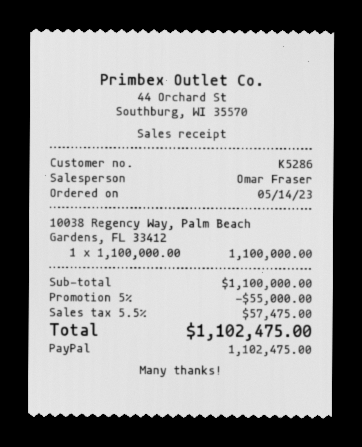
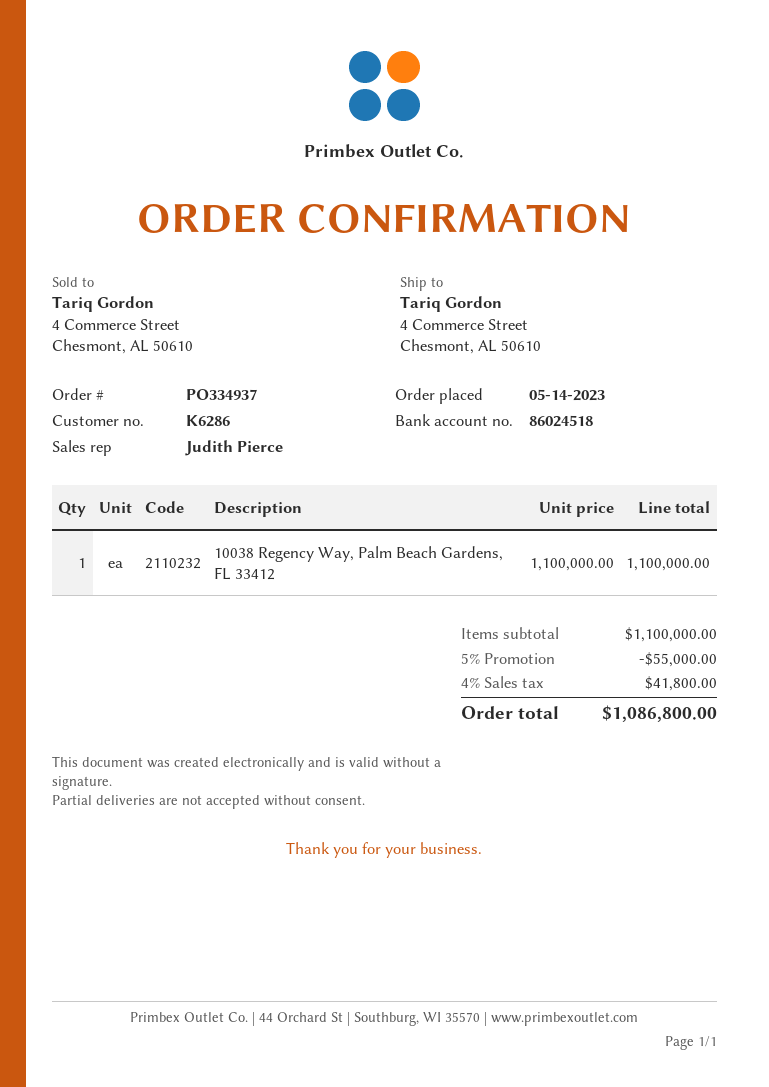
customer number: K5286 -> K6286
sales rep: Omar Fraser -> Judith Pierce
tax: 5.5% = 57475.00 -> 4% = 41800.00
total: 1102475.00 -> 1086800.00

